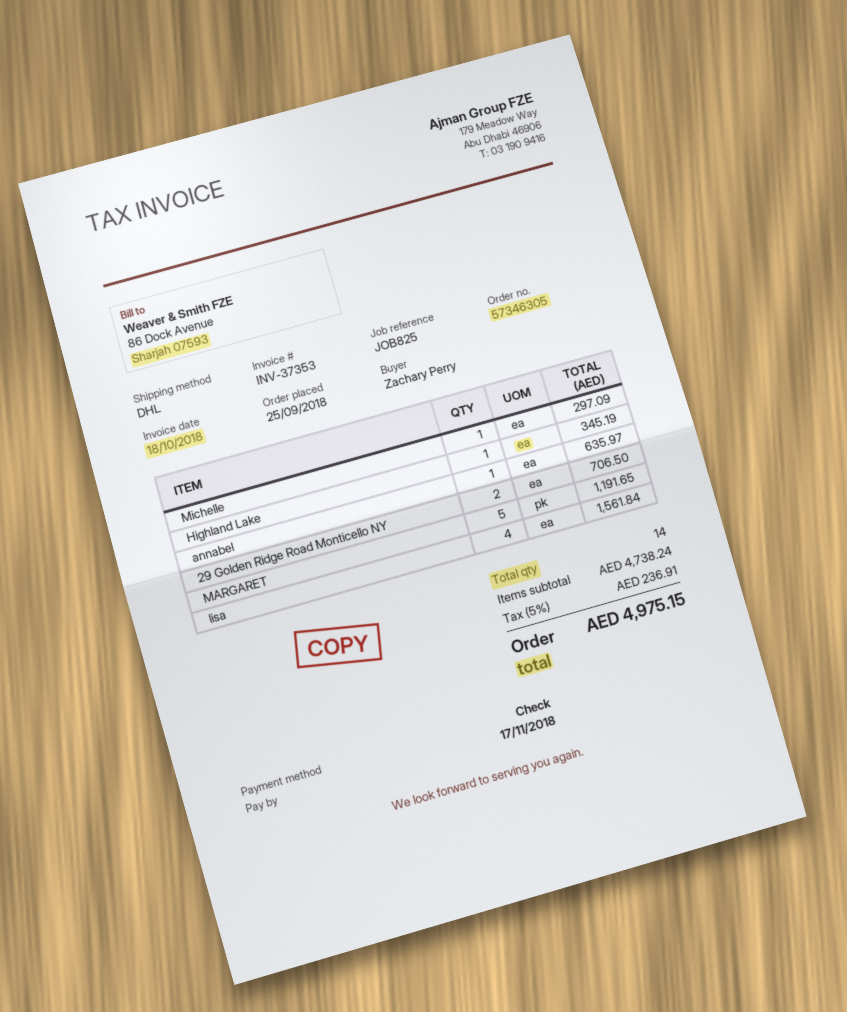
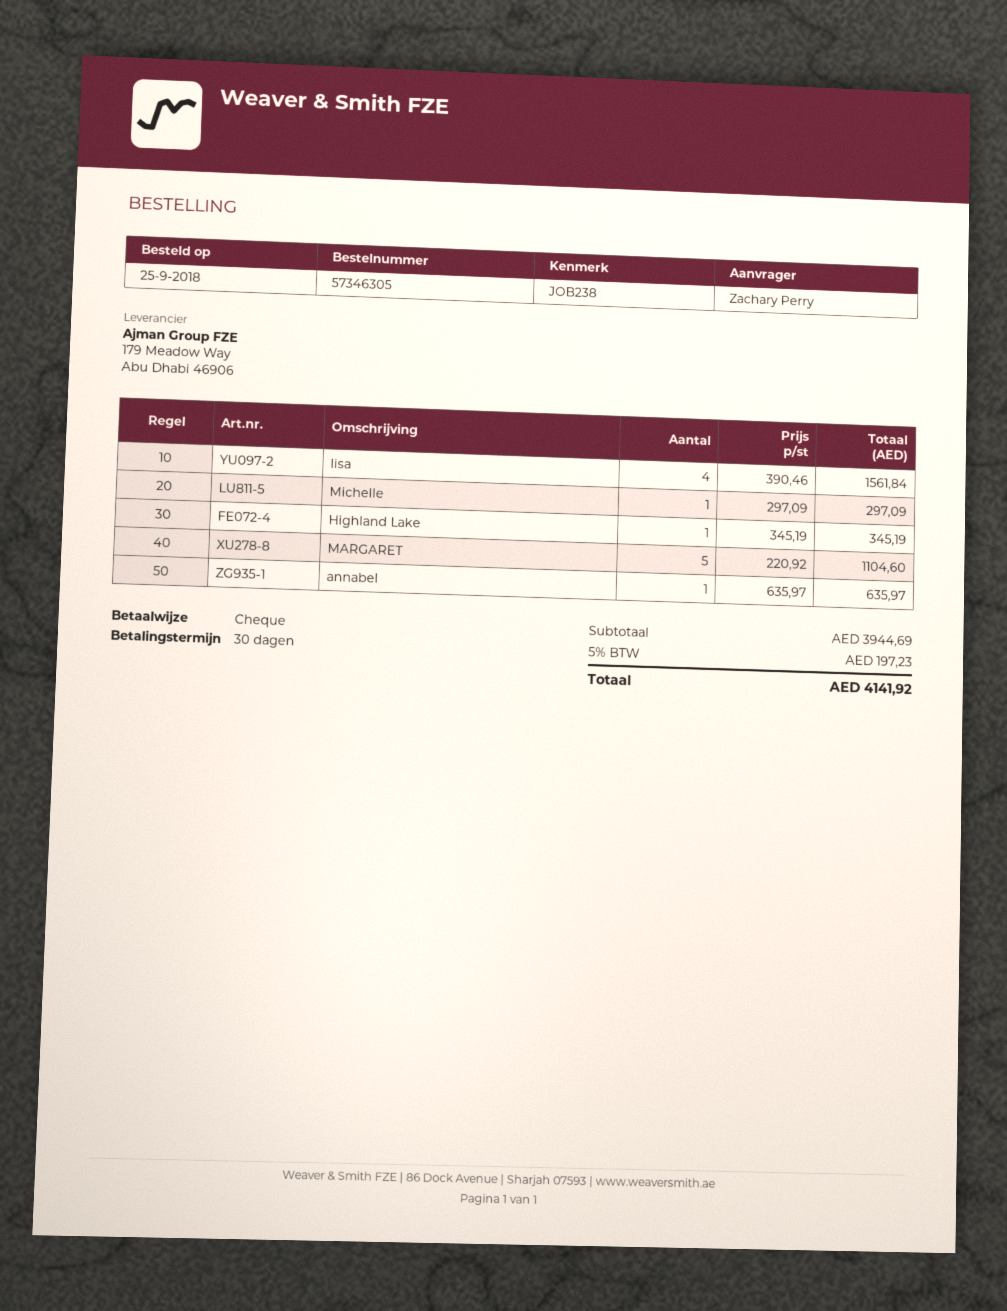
reference: JOB825 -> JOB238
29 Golden Ridge Road Monticello NY: 2 for 706.50 -> none
MARGARET: 5 for 1191.65 -> 5 for 1104.60
subtotal: 4738.24 -> 3944.69
tax: 5% = 236.91 -> 5% = 197.23
total: 4975.15 -> 4141.92

